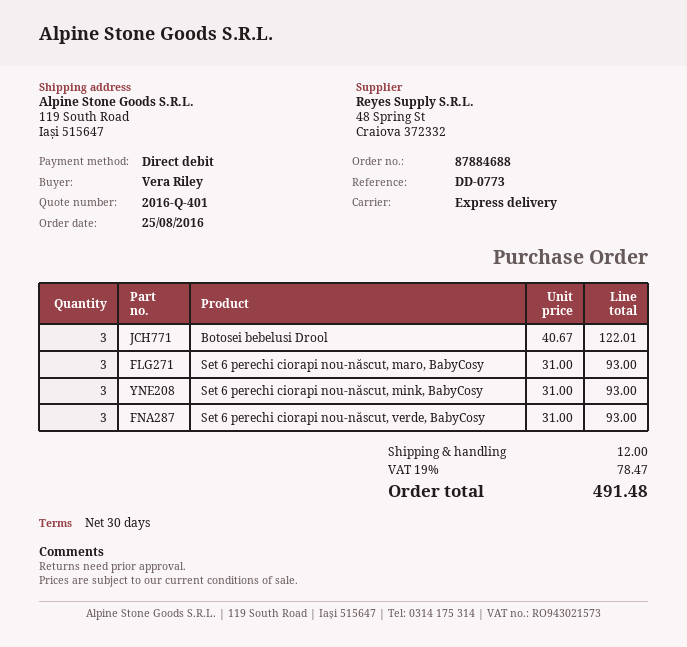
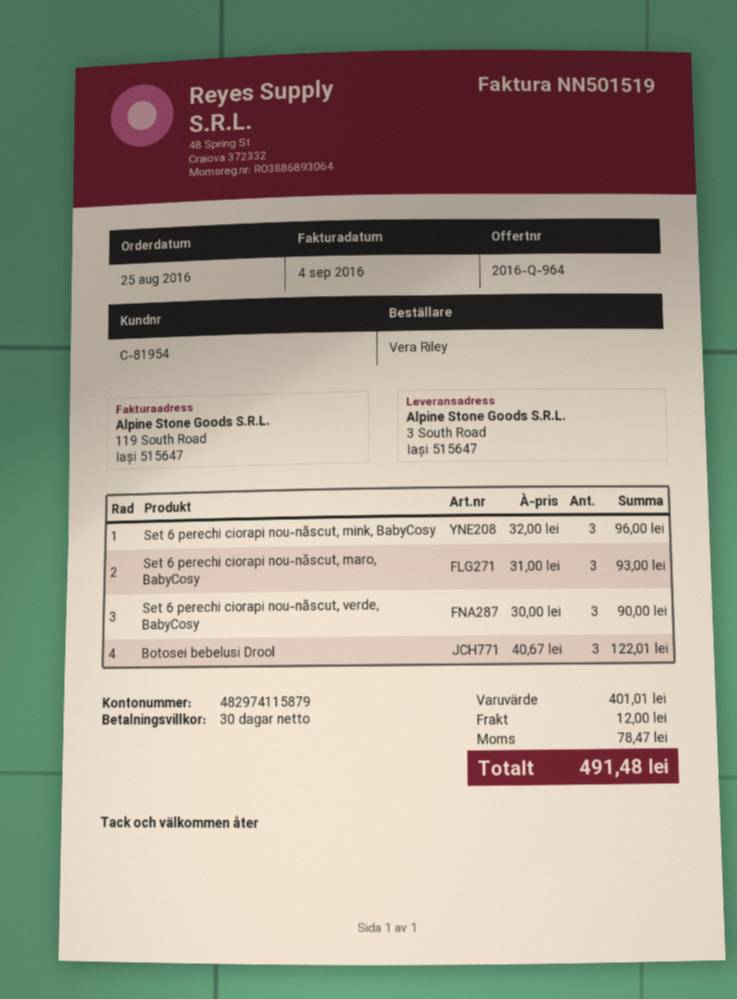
quote number: 2016-Q-401 -> 2016-Q-964
ship to: 119 South Road, Iași 515647 -> 3 South Road, Iași 515647
Set 6 perechi ciorapi nou-născut, mink, BabyCosy: 3 x 31.00 = 93.00 -> 3 x 32.00 = 96.00
Set 6 perechi ciorapi nou-născut, verde, BabyCosy: 3 x 31.00 = 93.00 -> 3 x 30.00 = 90.00

